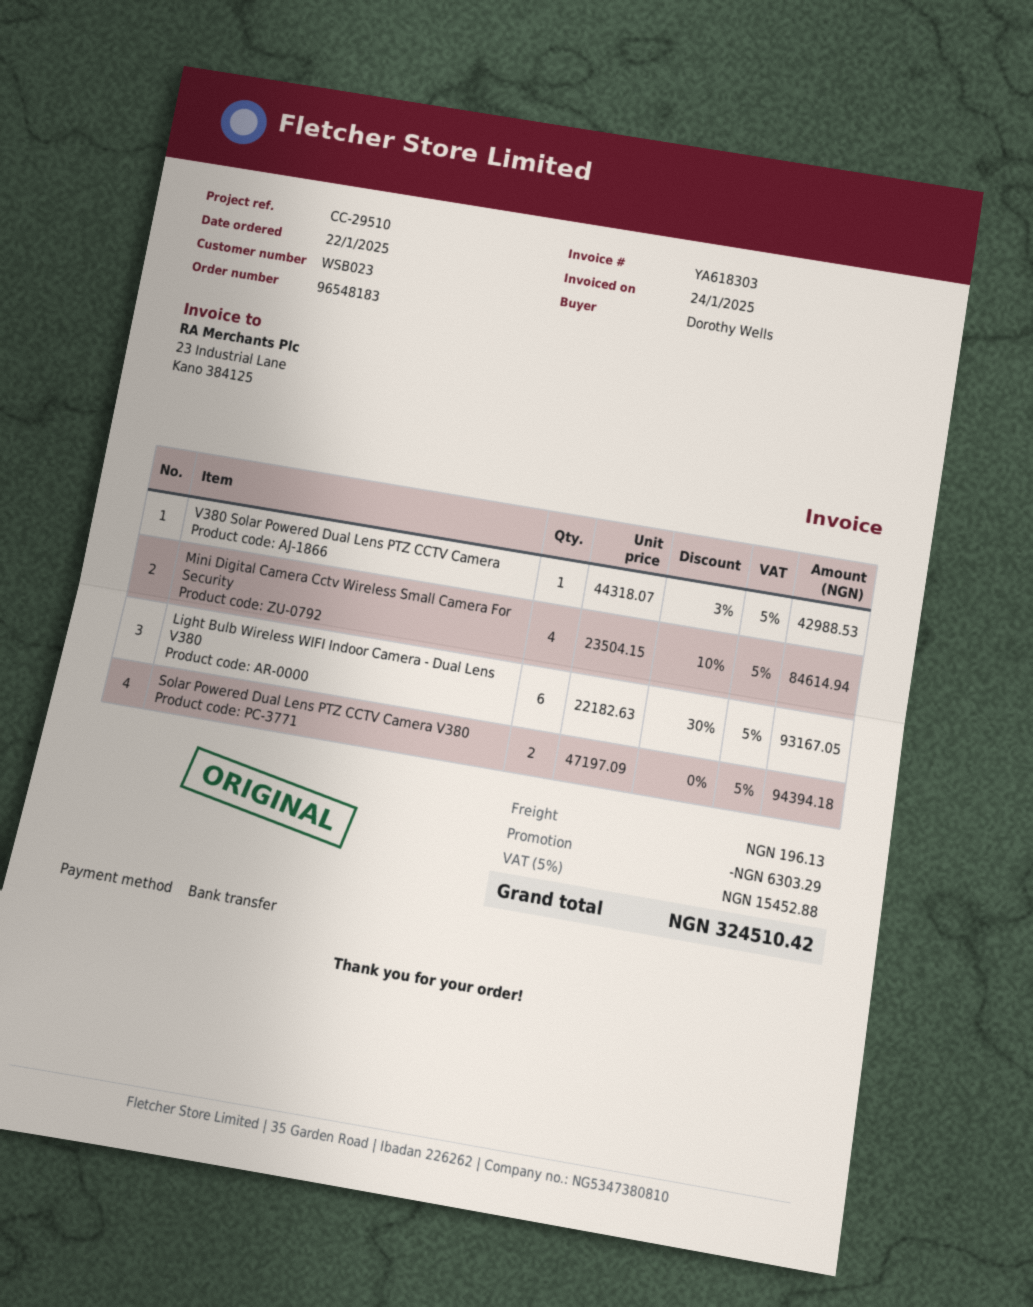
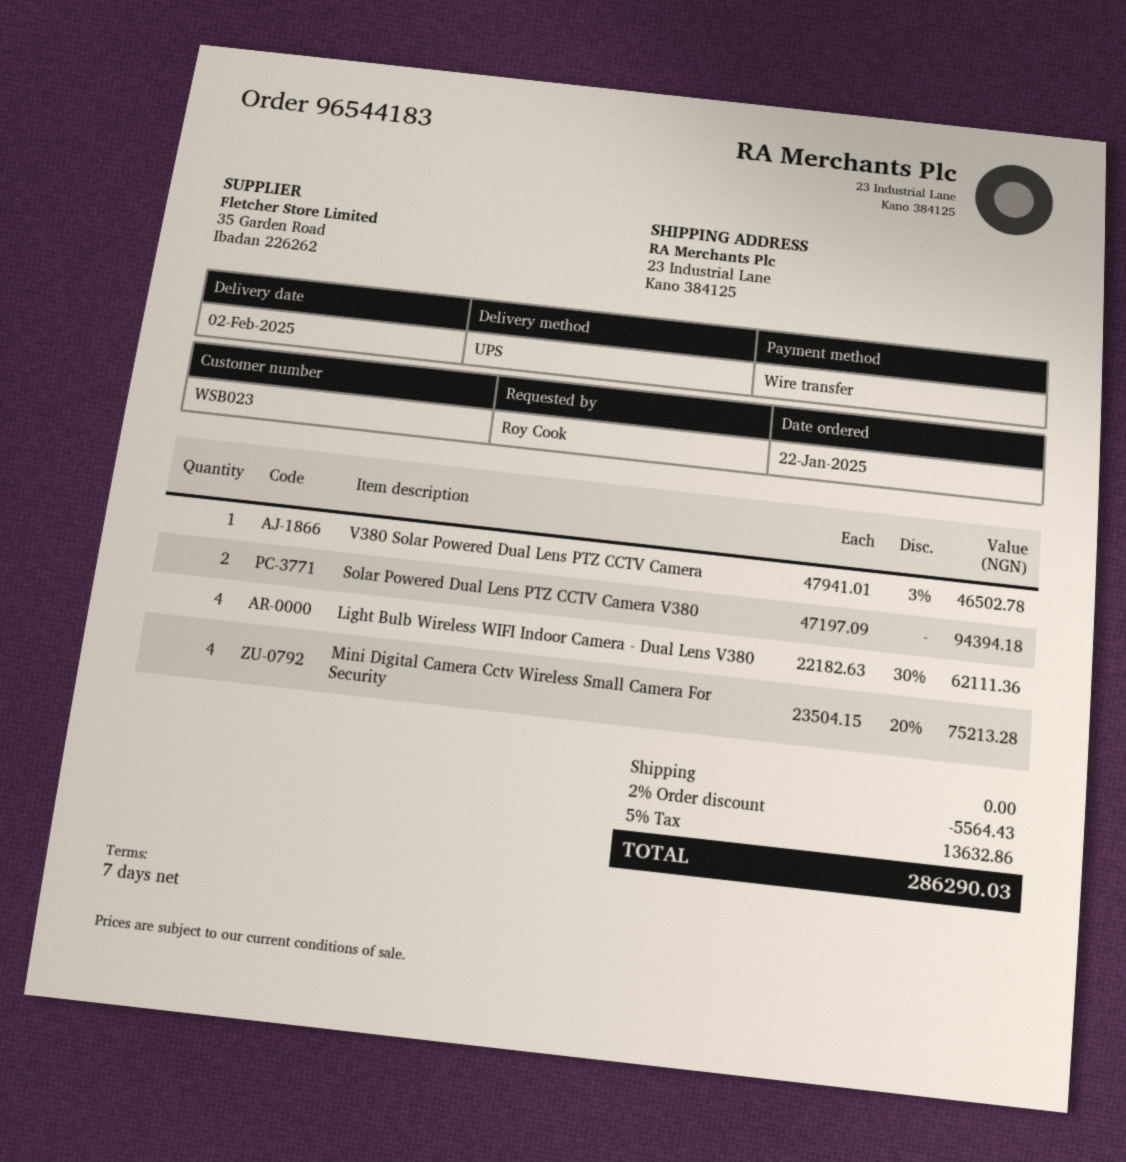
order number: 96548183 -> 96544183
ordered by: Dorothy Wells -> Roy Cook
V380 Solar Powered Dual Lens PTZ CCTV Camera: 1 x 44318.07 - 3% = 42988.53 -> 1 x 47941.01 - 3% = 46502.78
Mini Digital Camera Cctv Wireless Small Camera For Security: 4 x 23504.15 - 10% = 84614.94 -> 4 x 23504.15 - 20% = 75213.28
Light Bulb Wireless WIFI Indoor Camera - Dual Lens V380: 6 x 22182.63 - 30% = 93167.05 -> 4 x 22182.63 - 30% = 62111.36
discount: 6303.29 -> 5564.43
shipping: 196.13 -> 0.00
tax: 5% = 15452.88 -> 5% = 13632.86
total: 324510.42 -> 286290.03

